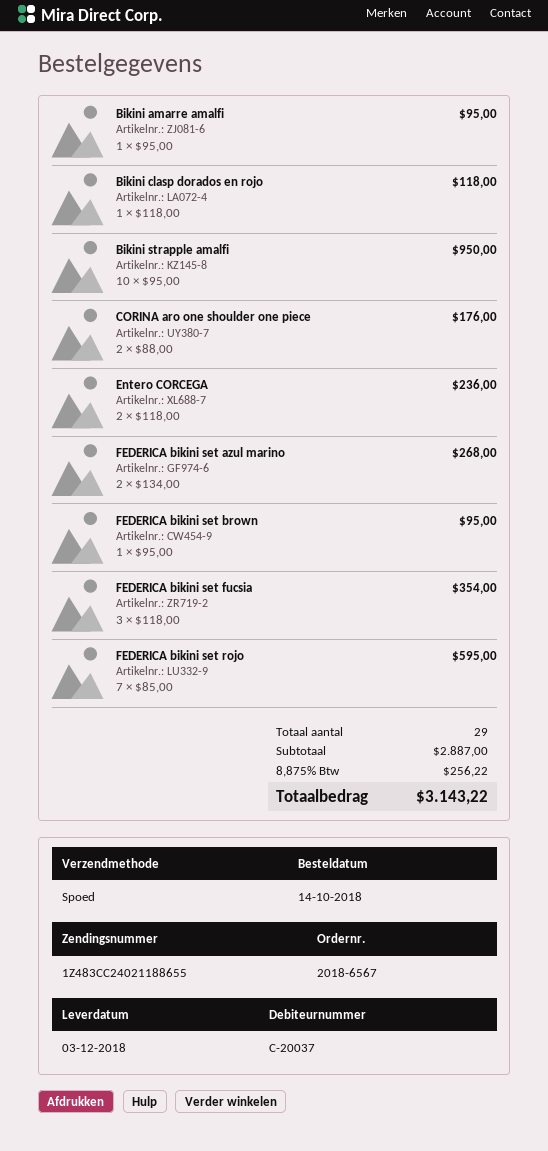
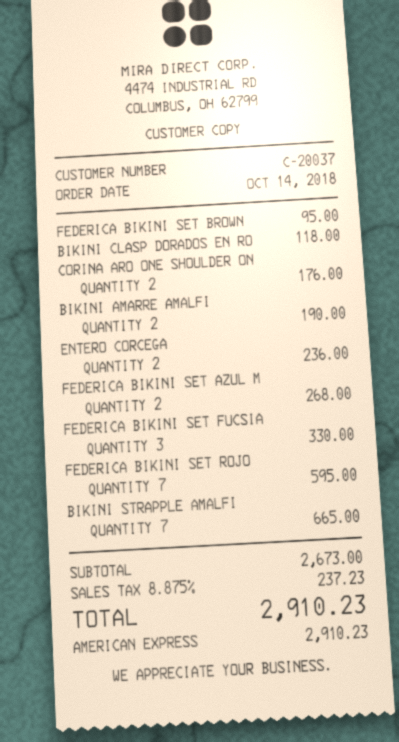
Bikini amarre amalfi: 1 for 95.00 -> 2 for 190.00
Bikini strapple amalfi: 10 for 950.00 -> 7 for 665.00
FEDERICA bikini set fucsia: 3 for 354.00 -> 3 for 330.00
subtotal: 2887.00 -> 2673.00
tax: 8.875% = 256.22 -> 8.875% = 237.23
total: 3143.22 -> 2910.23

